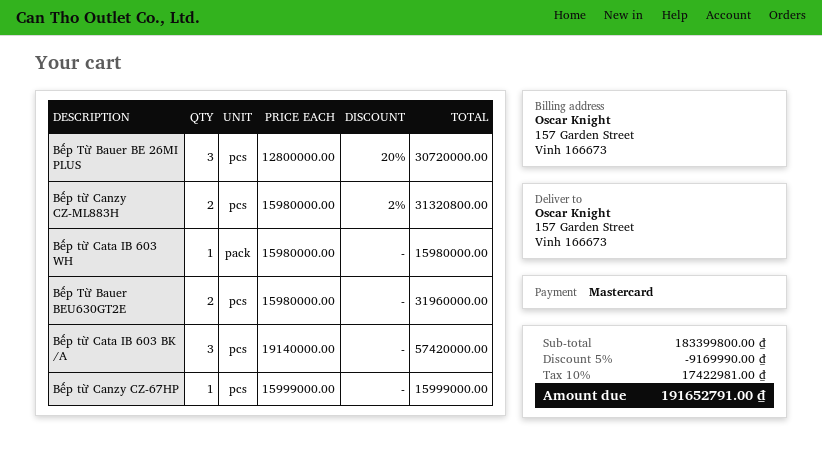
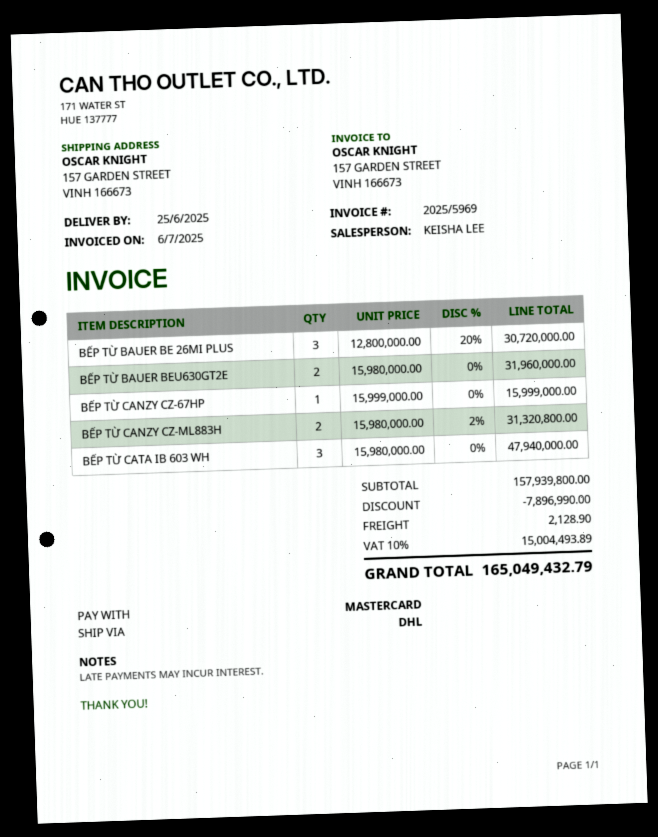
Bếp từ Cata IB 603 WH: 1 x 15980000.00 = 15980000.00 -> 3 x 15980000.00 = 47940000.00
Bếp từ Cata IB 603 BK /A: 3 x 19140000.00 = 57420000.00 -> none
subtotal: 183399800.00 -> 157939800.00
discount: 9169990.00 -> 7896990.00
shipping: none -> 2128.90
tax: 10% = 17422981.00 -> 10% = 15004493.89
total: 191652791.00 -> 165049432.79

